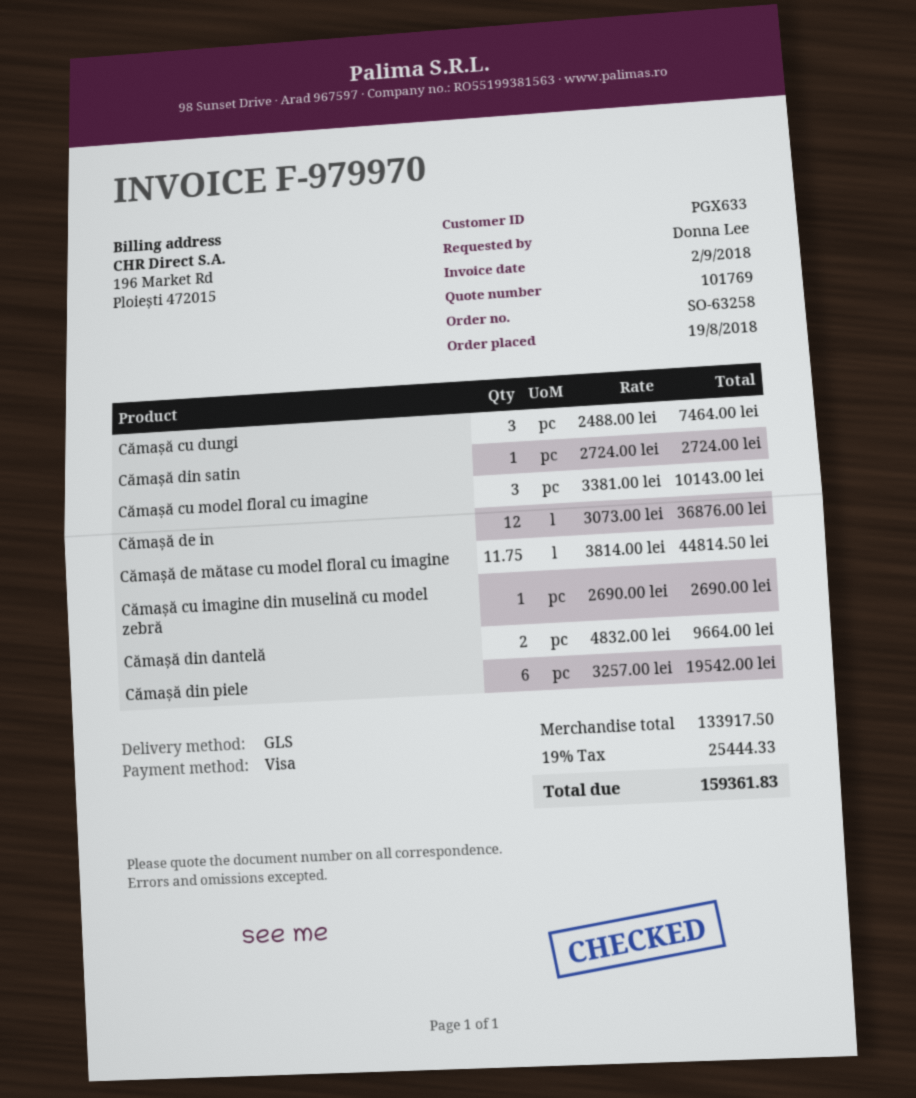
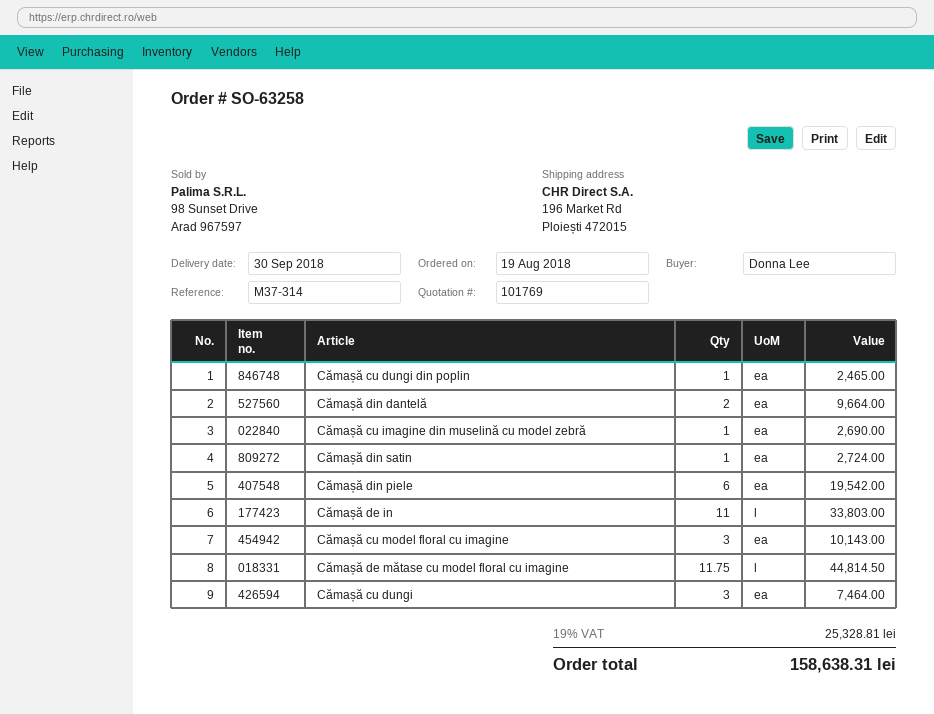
Cămașă de in: 12 for 36876.00 -> 11 for 33803.00
Cămașă cu dungi din poplin: none -> 1 for 2465.00
tax: 19% = 25444.33 -> 19% = 25328.81
total: 159361.83 -> 158638.31

